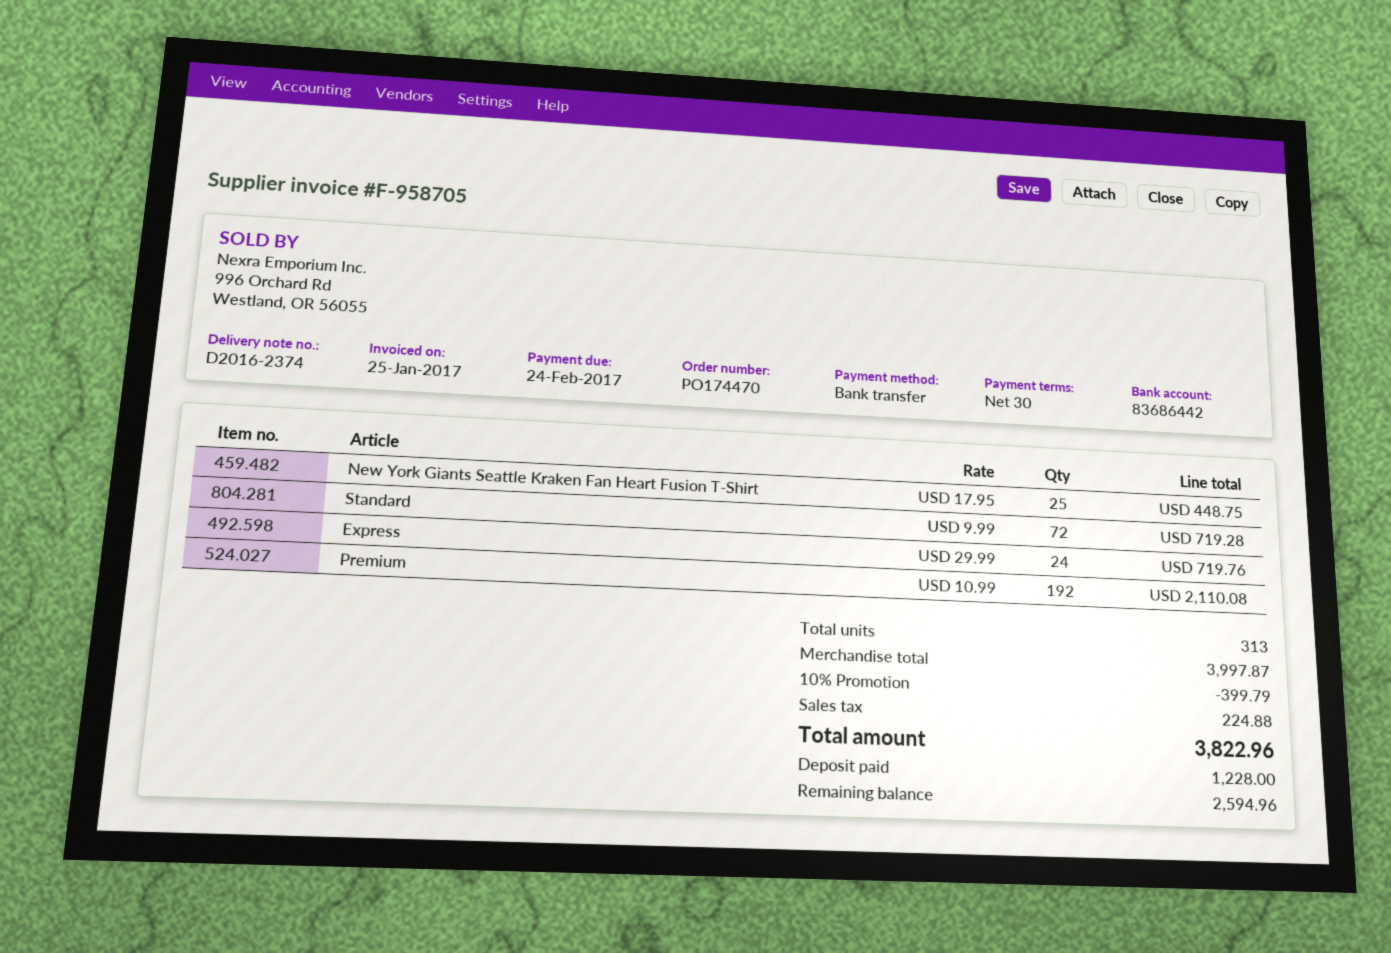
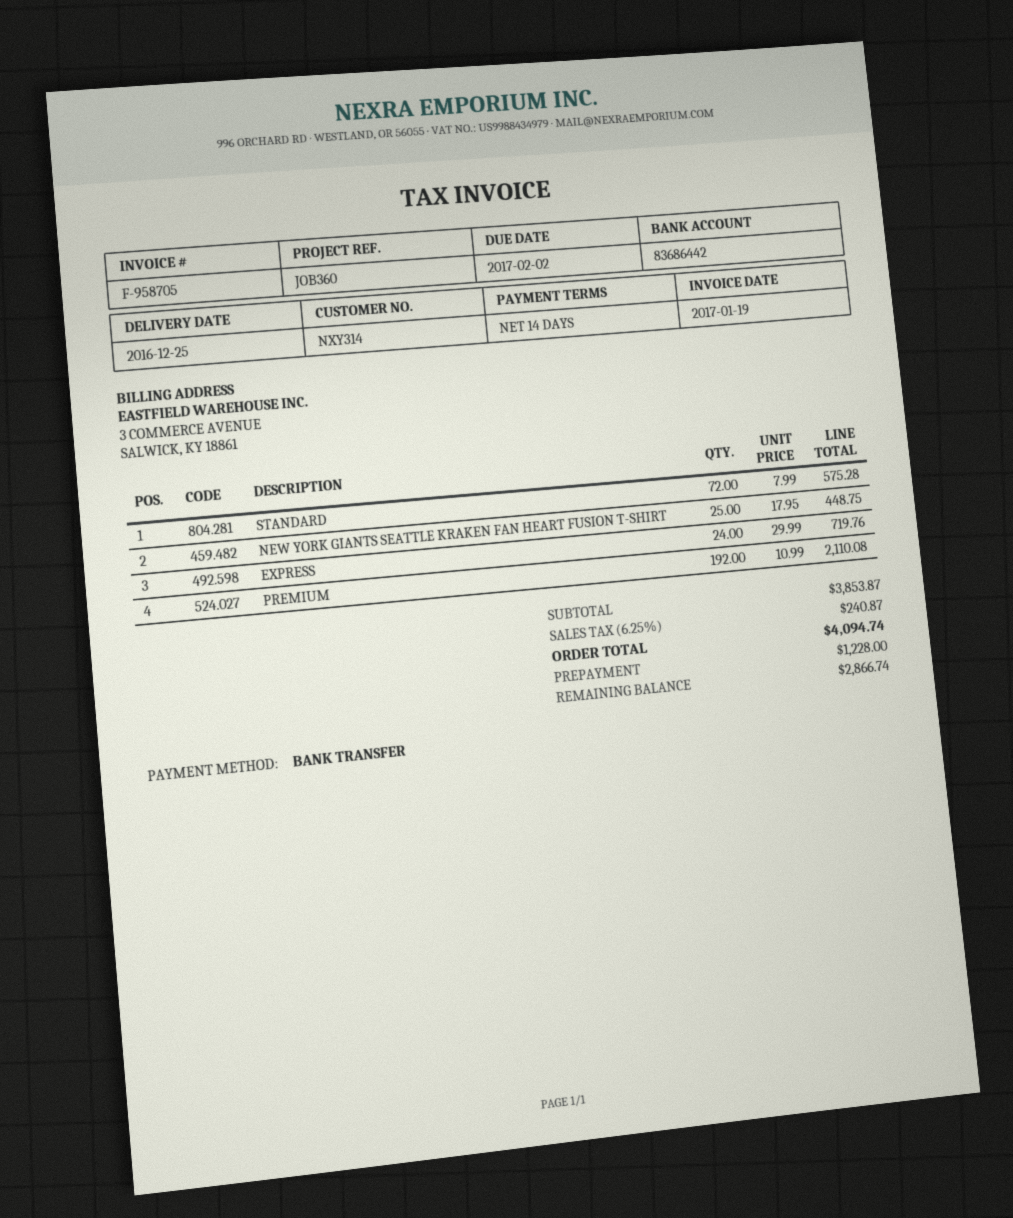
invoice date: 2017-01-25 -> 2017-01-19
payment terms: 30 days -> 14 days
due date: 2017-02-24 -> 2017-02-02
Standard: 72 x 9.99 = 719.28 -> 72 x 7.99 = 575.28
subtotal: 3997.87 -> 3853.87
discount: 10% = 399.79 -> none
tax: 224.88 -> 240.87
total: 3822.96 -> 4094.74
balance: 2594.96 -> 2866.74

